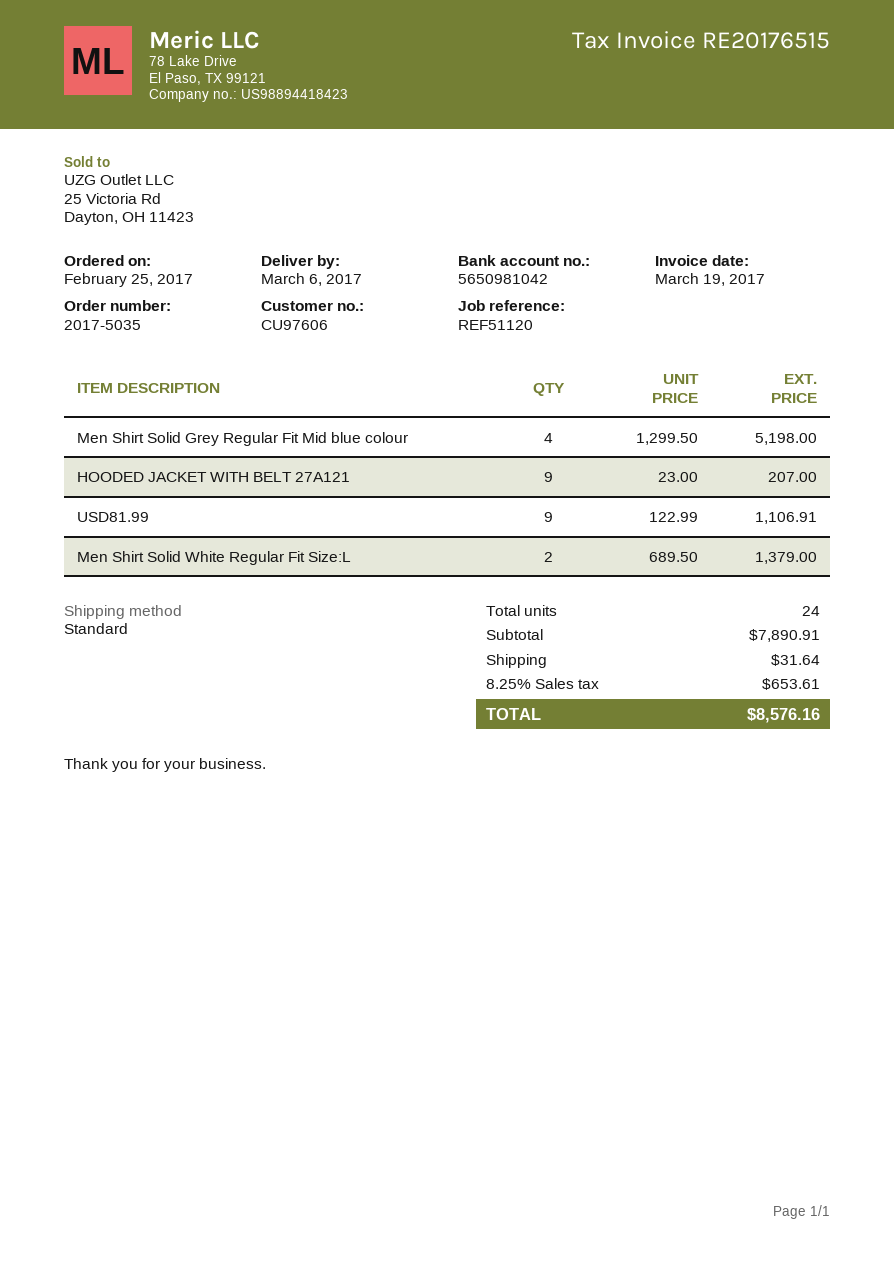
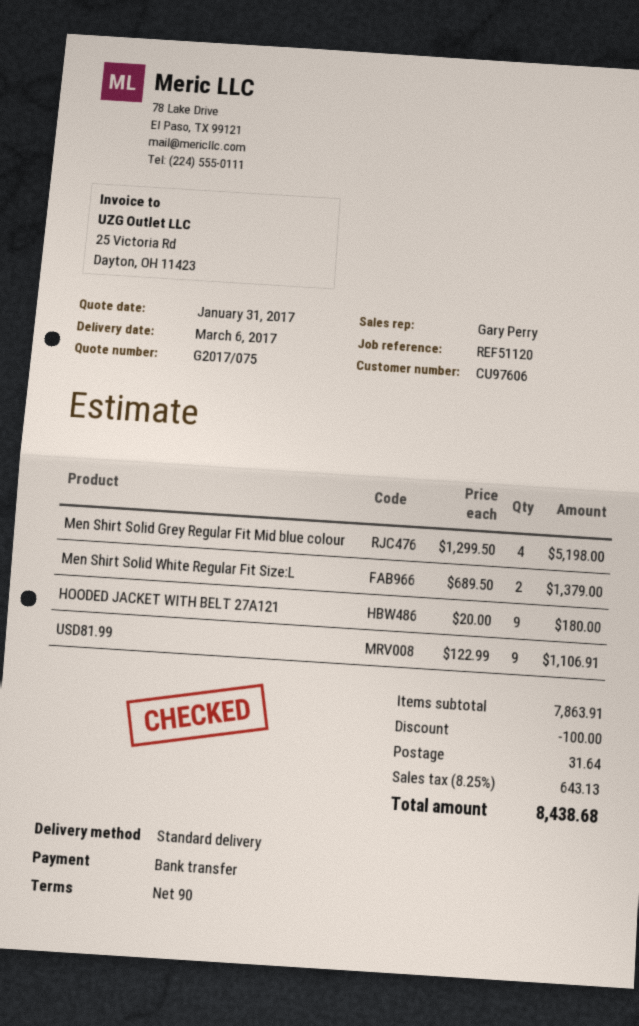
HOODED JACKET WITH BELT 27A121: 9 x 23.00 = 207.00 -> 9 x 20.00 = 180.00
subtotal: 7890.91 -> 7863.91
discount: none -> 100.00
tax: 8.25% = 653.61 -> 8.25% = 643.13
total: 8576.16 -> 8438.68

